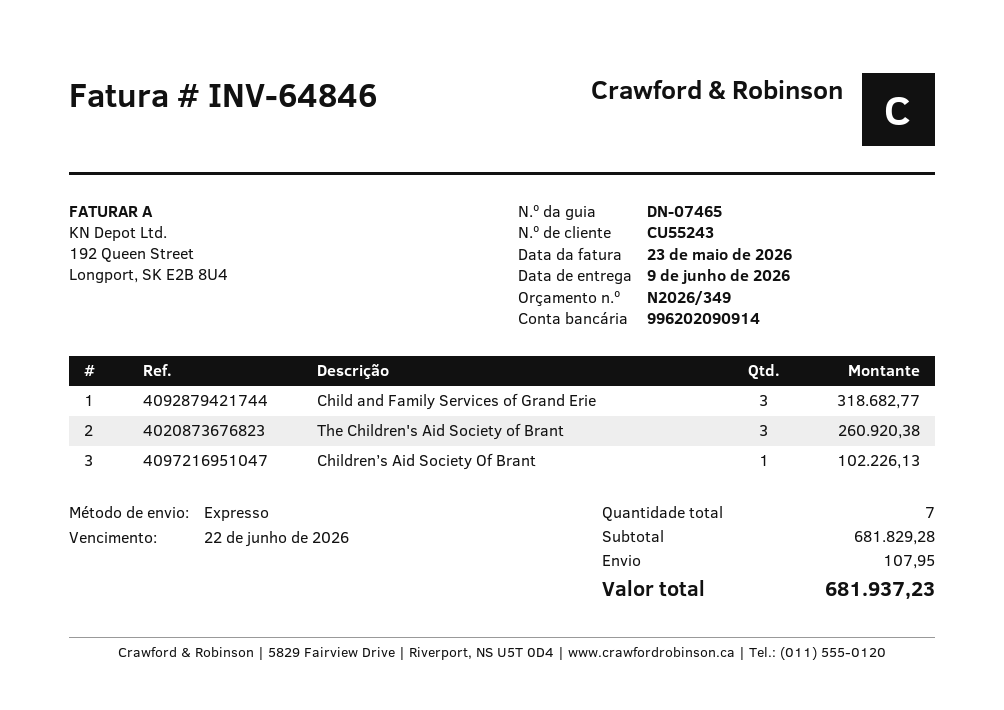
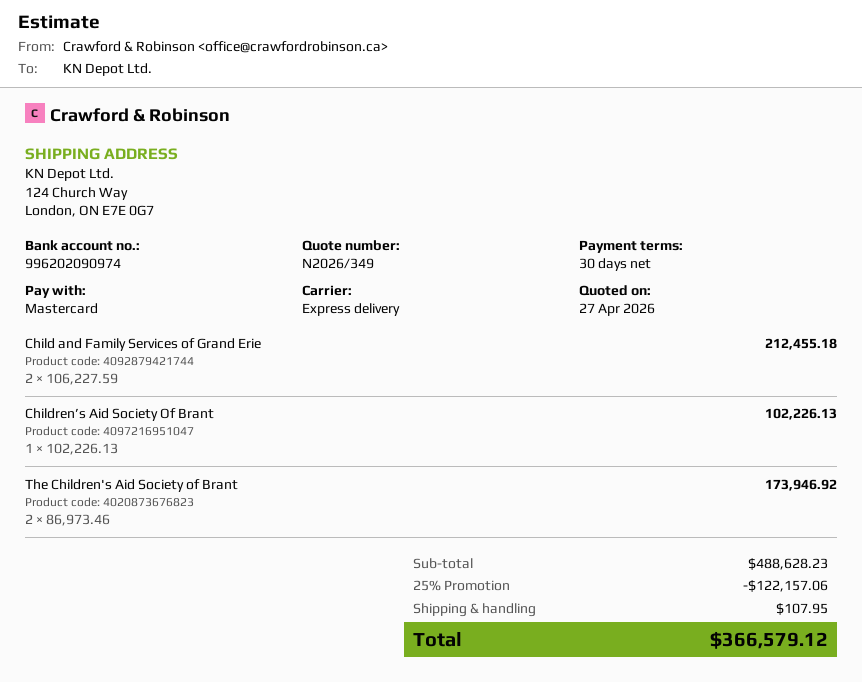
bank account: 996202090914 -> 996202090974
Child and Family Services of Grand Erie: 3 for 318682.77 -> 2 for 212455.18
The Children's Aid Society of Brant: 3 for 260920.38 -> 2 for 173946.92
subtotal: 681829.28 -> 488628.23
discount: none -> 25% = 122157.06
total: 681937.23 -> 366579.12

